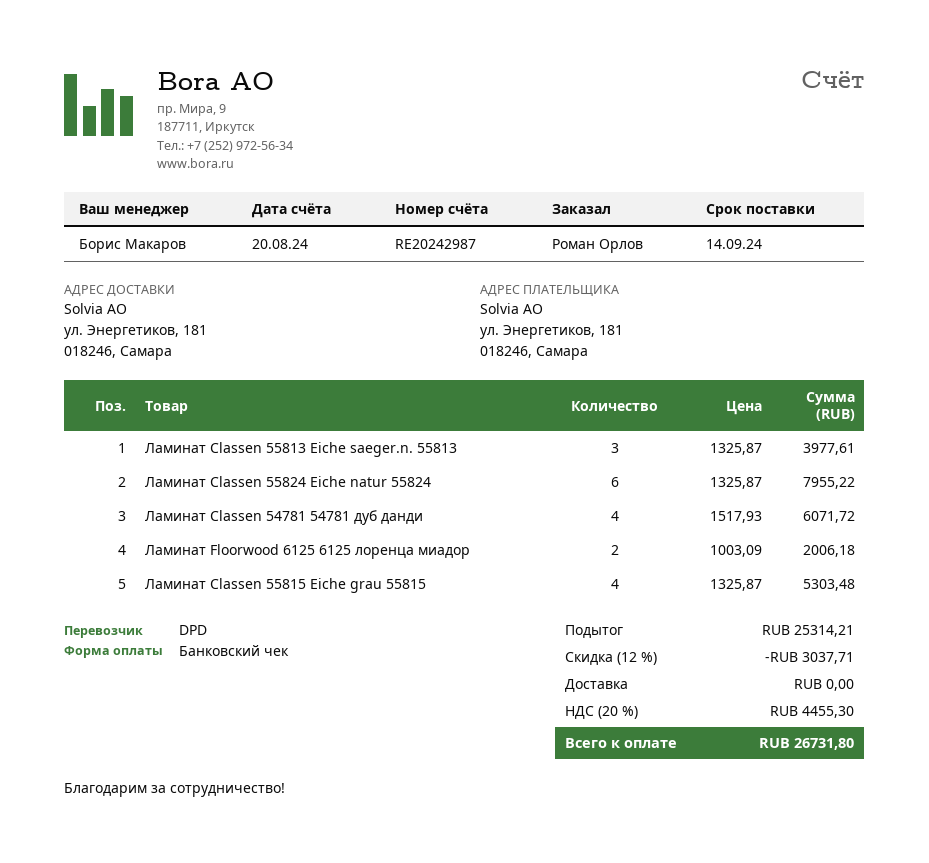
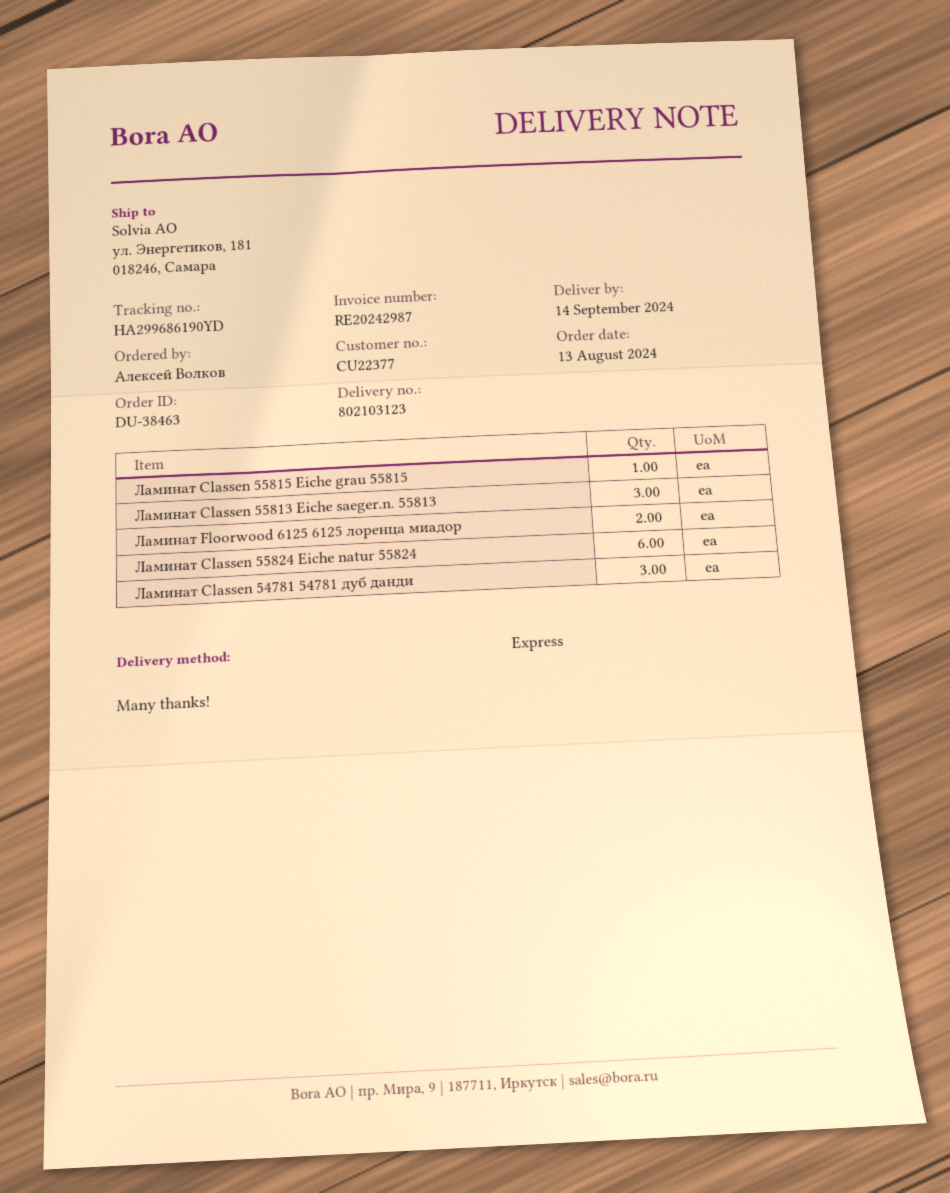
ordered by: Роман Орлов -> Алексей Волков
shipping method: DPD -> express
Ламинат Classen 54781 54781 дуб данди: 4 -> 3
Ламинат Classen 55815 Eiche grau 55815: 4 -> 1

